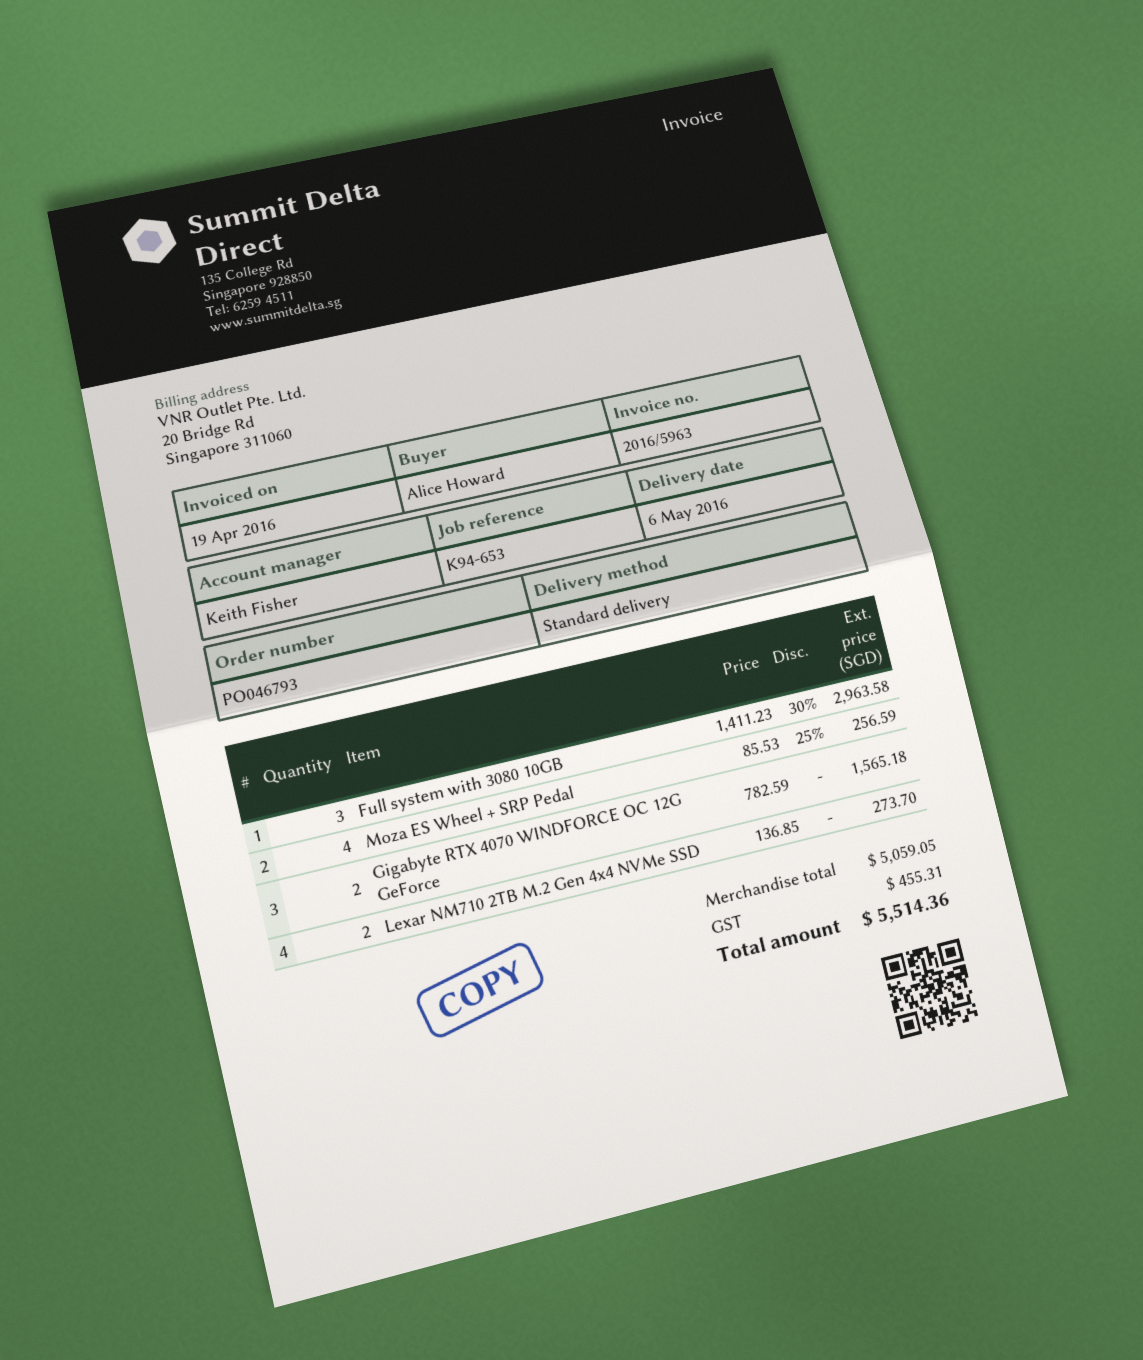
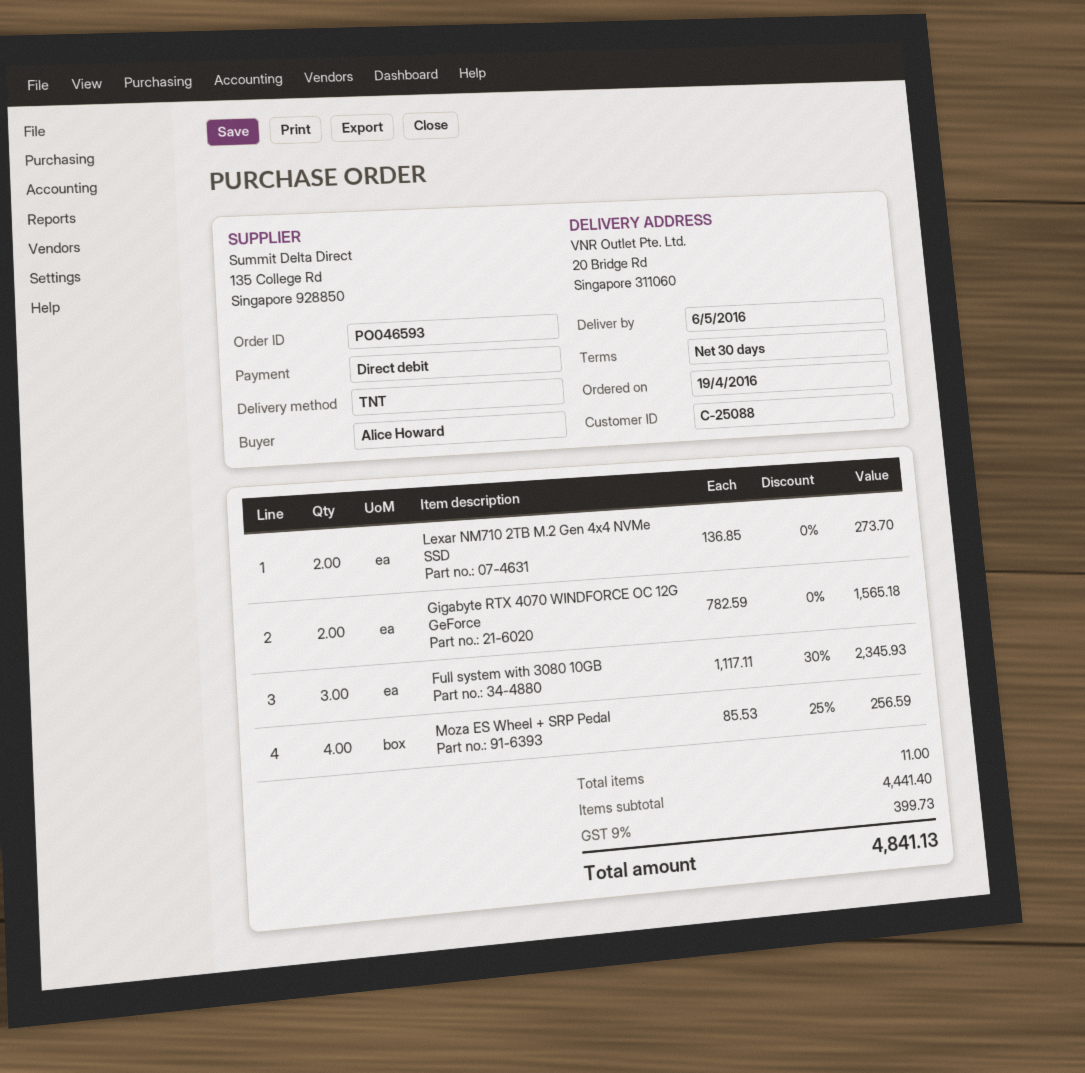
order number: PO046793 -> PO046593
shipping method: standard -> TNT
Full system with 3080 10GB: 3 x 1411.23 - 30% = 2963.58 -> 3 x 1117.11 - 30% = 2345.93
subtotal: 5059.05 -> 4441.40
tax: 455.31 -> 399.73
total: 5514.36 -> 4841.13

